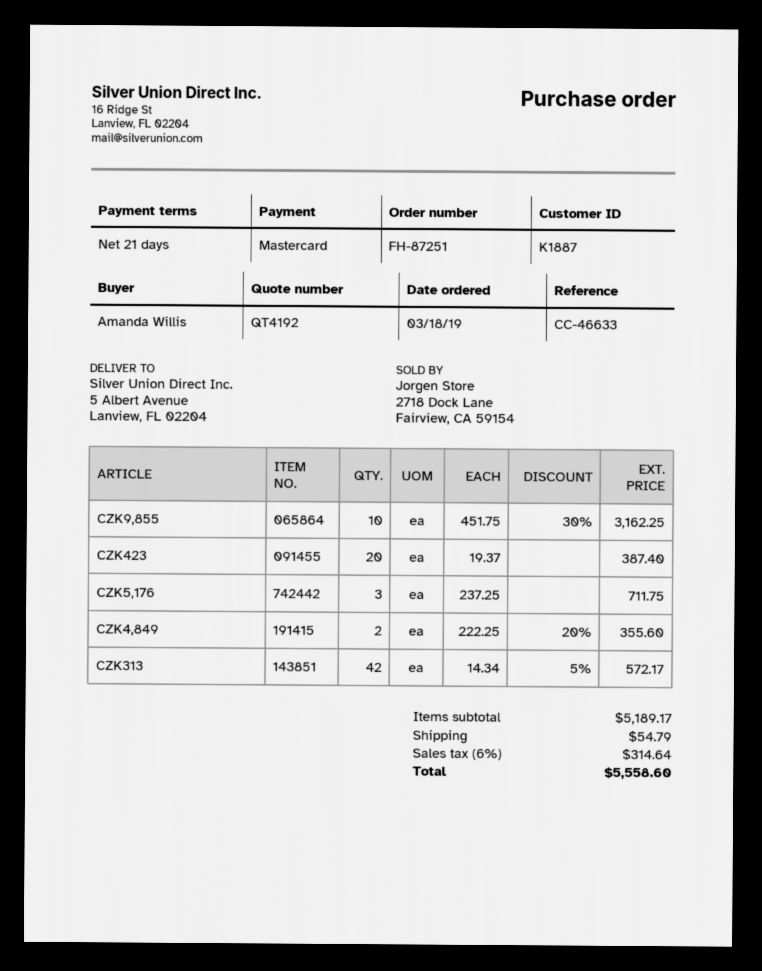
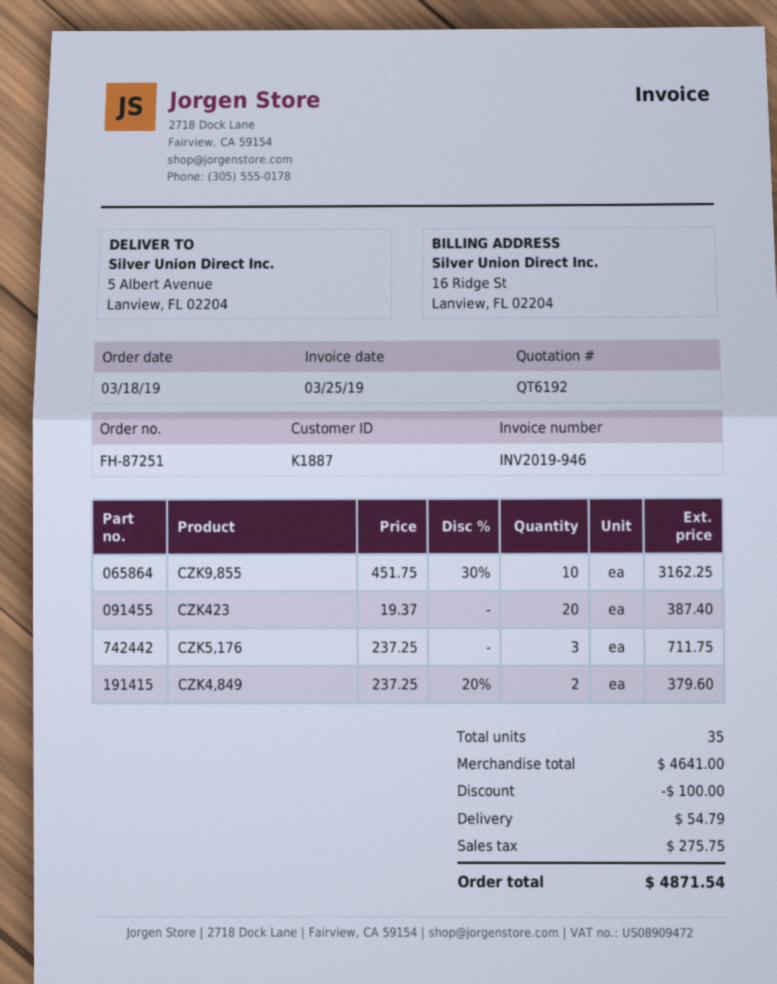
quote number: QT4192 -> QT6192
CZK4,849: 2 x 222.25 - 20% = 355.60 -> 2 x 237.25 - 20% = 379.60
CZK313: 42 x 14.34 - 5% = 572.17 -> none
subtotal: 5189.17 -> 4641.00
discount: none -> 100.00
tax: 314.64 -> 275.75
total: 5558.60 -> 4871.54

